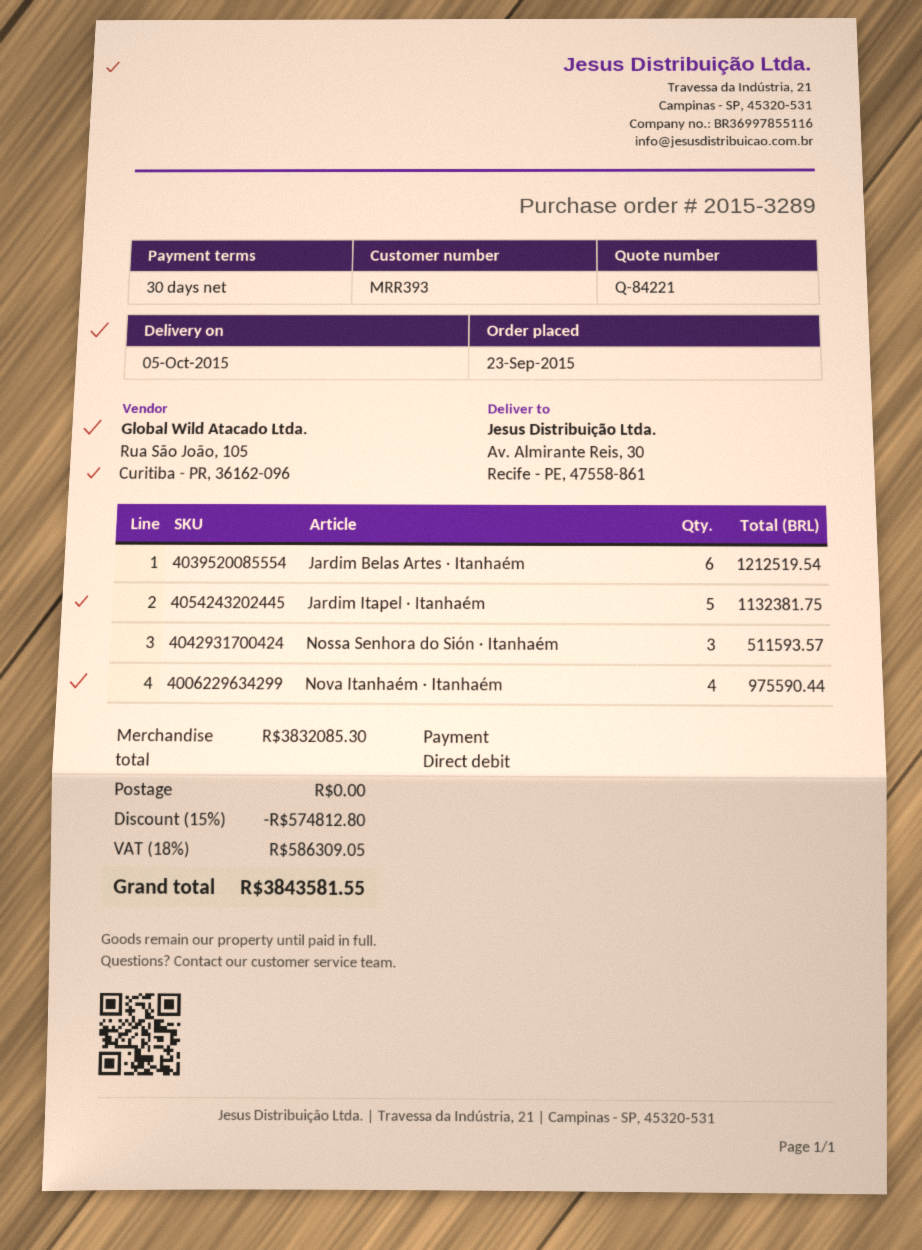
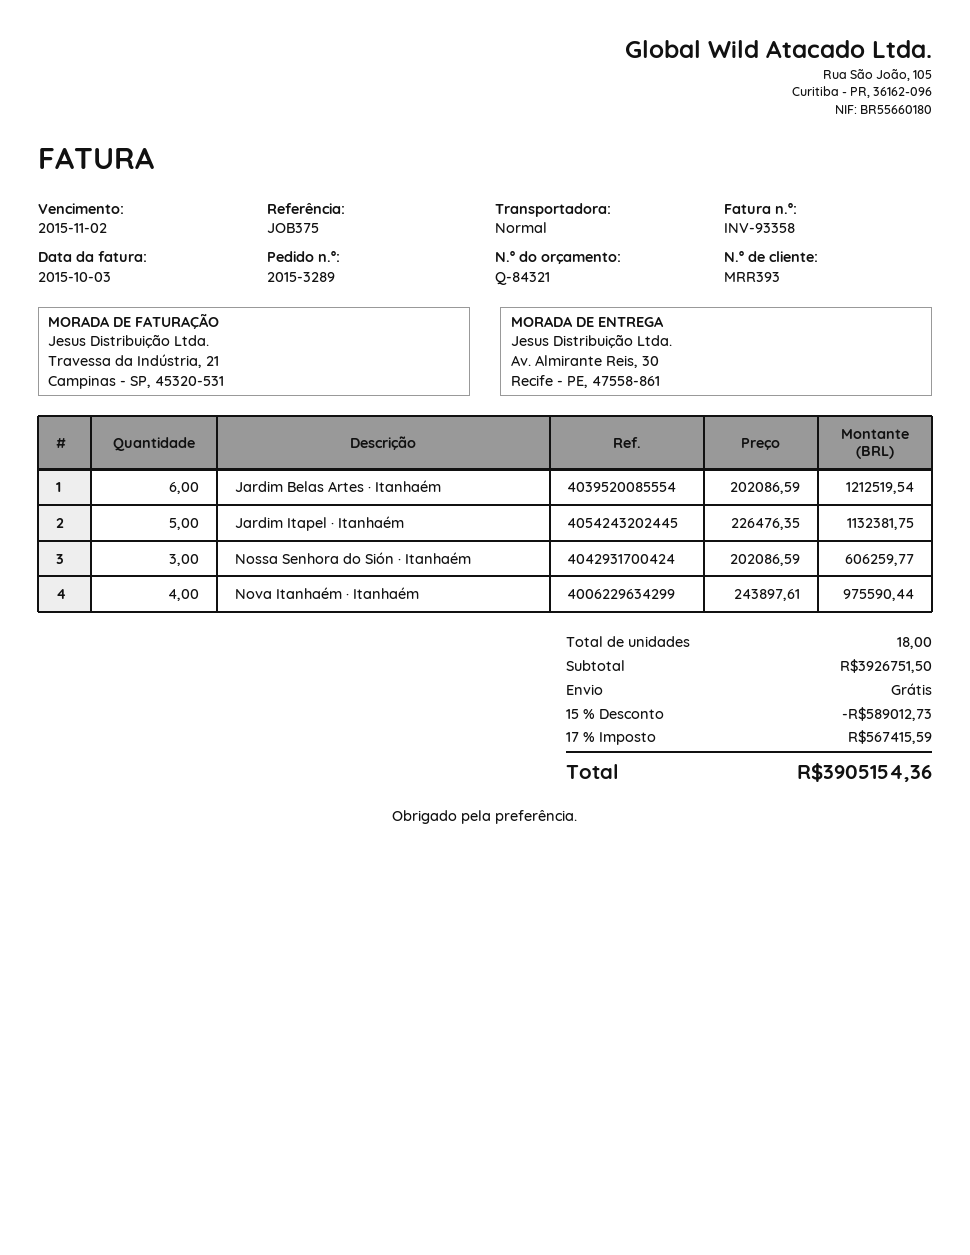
quote number: Q-84221 -> Q-84321
Nossa Senhora do Sión · Itanhaém: 3 for 511593.57 -> 3 for 606259.77
subtotal: 3832085.30 -> 3926751.50
discount: 15% = 574812.80 -> 15% = 589012.73
tax: 18% = 586309.05 -> 17% = 567415.59
total: 3843581.55 -> 3905154.36

